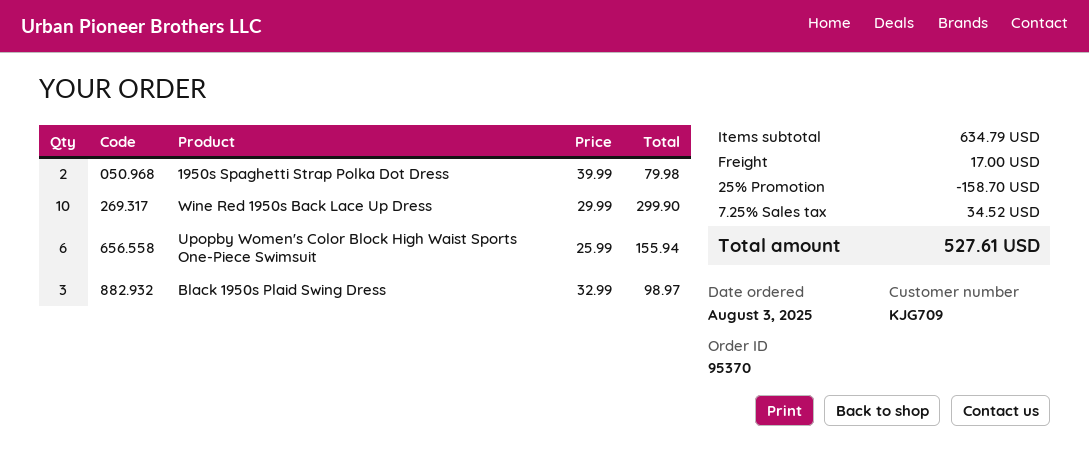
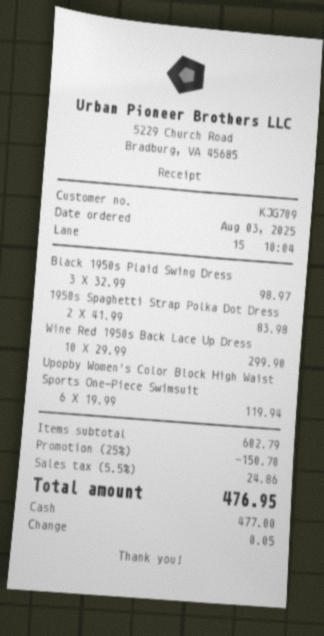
1950s Spaghetti Strap Polka Dot Dress: 2 x 39.99 = 79.98 -> 2 x 41.99 = 83.98
Upopby Women's Color Block High Waist Sports One-Piece Swimsuit: 6 x 25.99 = 155.94 -> 6 x 19.99 = 119.94
subtotal: 634.79 -> 602.79
discount: 25% = 158.70 -> 25% = 150.70
shipping: 17.00 -> none
tax: 7.25% = 34.52 -> 5.5% = 24.86
total: 527.61 -> 476.95

